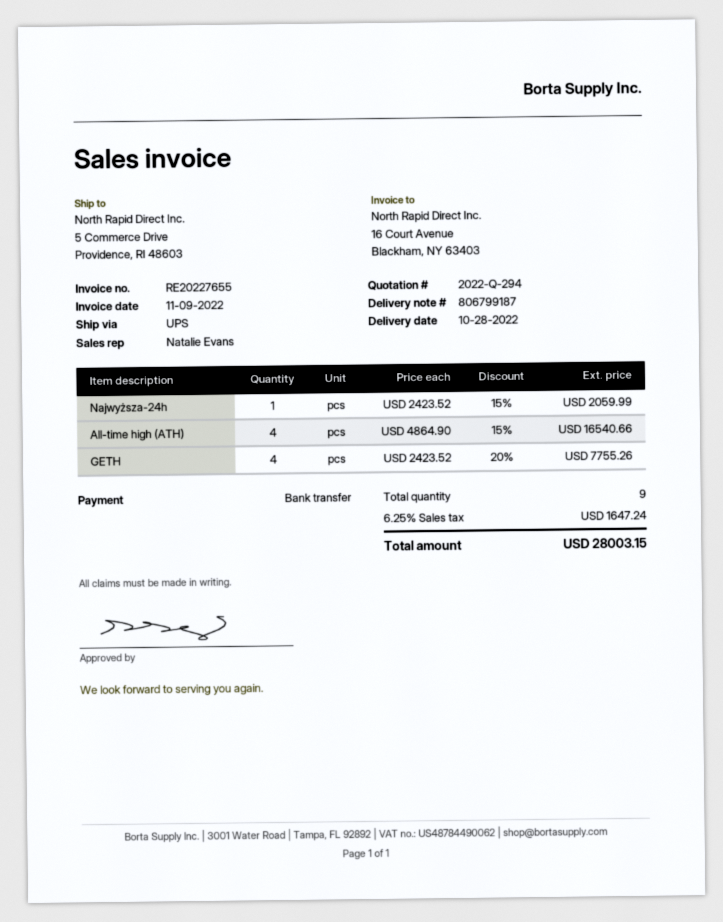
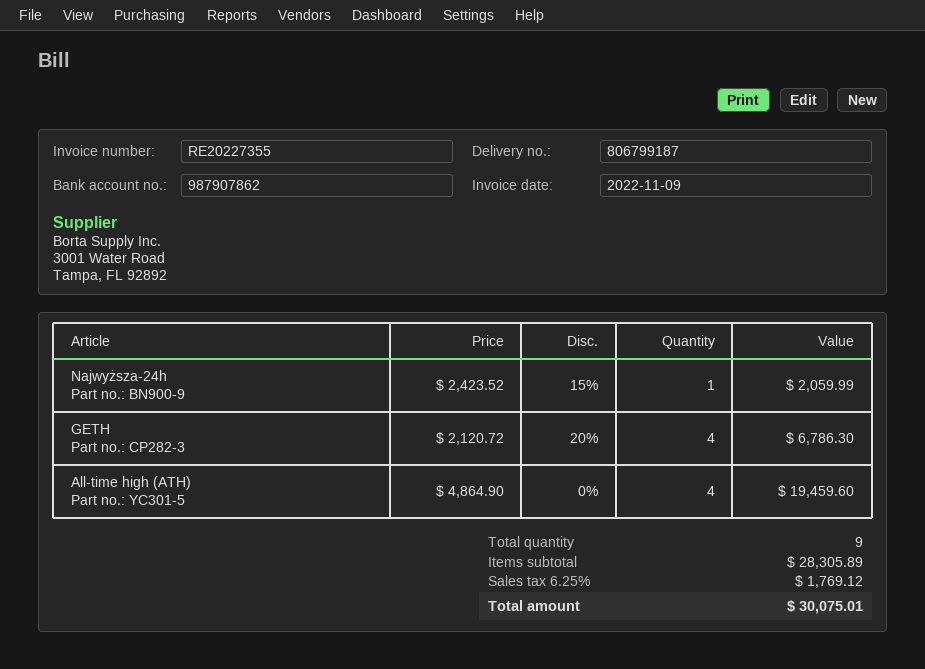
invoice number: RE20227655 -> RE20227355
All-time high (ATH): 4 x 4864.90 - 15% = 16540.66 -> 4 x 4864.90 = 19459.60
GETH: 4 x 2423.52 - 20% = 7755.26 -> 4 x 2120.72 - 20% = 6786.30
tax: 6.25% = 1647.24 -> 6.25% = 1769.12
total: 28003.15 -> 30075.01

